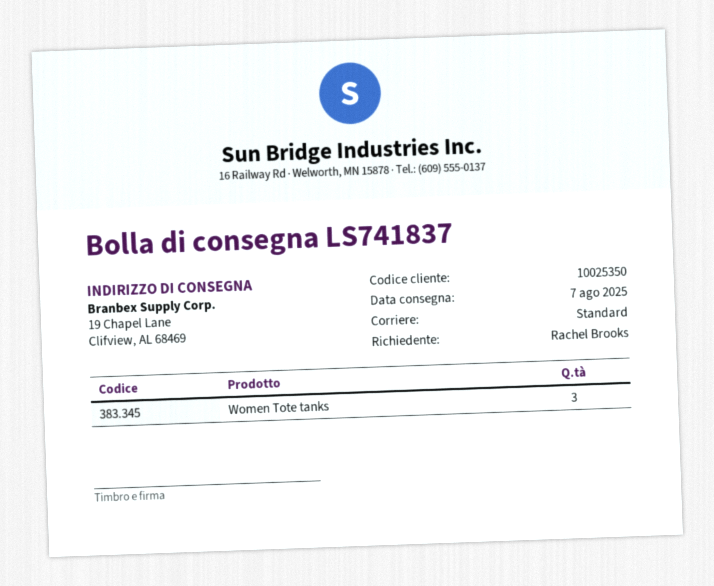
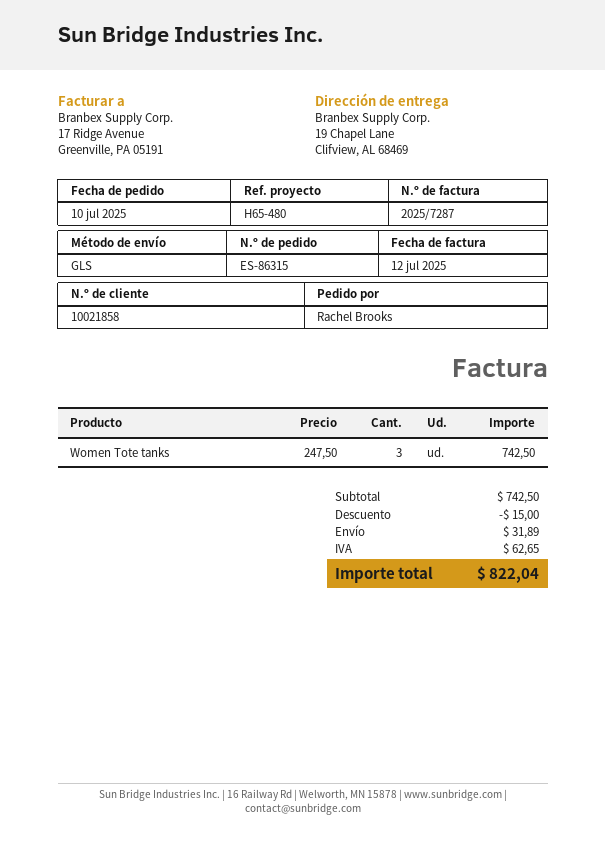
customer number: 10025350 -> 10021858
shipping method: standard -> GLS

